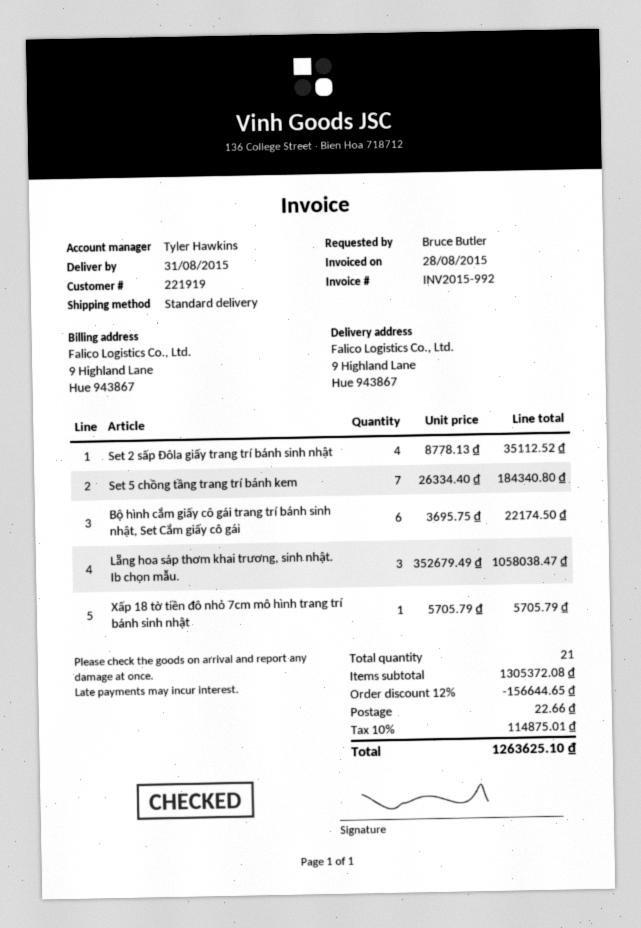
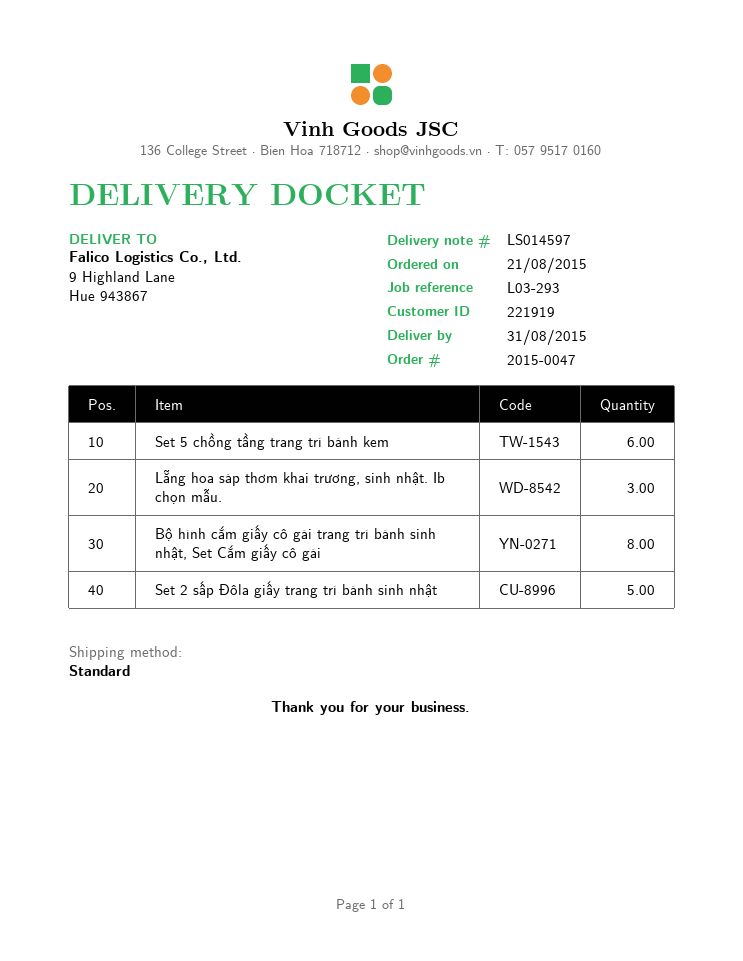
Set 2 sấp Đôla giấy trang trí bánh sinh nhật: 4 -> 5
Set 5 chồng tầng trang trí bánh kem: 7 -> 6
Bộ hình cắm giấy cô gái trang trí bánh sinh nhật, Set Cắm giấy cô gái: 6 -> 8
Xấp 18 tờ tiền đô nhỏ 7cm mô hình trang trí bánh sinh nhật: 1 -> none

